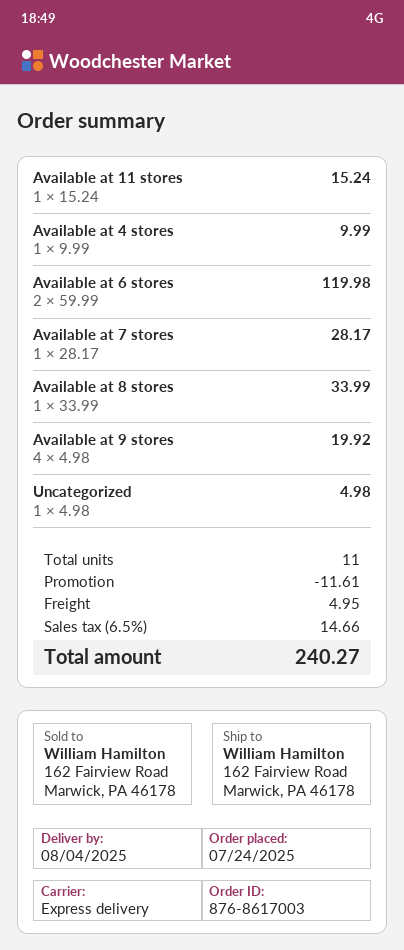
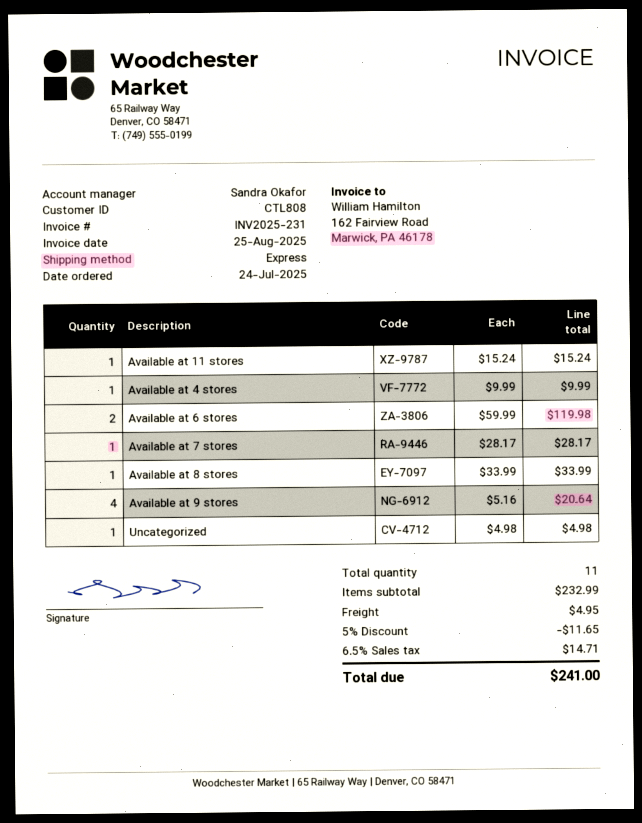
Available at 9 stores: 4 x 4.98 = 19.92 -> 4 x 5.16 = 20.64
discount: 11.61 -> 11.65
tax: 6.5% = 14.66 -> 6.5% = 14.71
total: 240.27 -> 241.00

